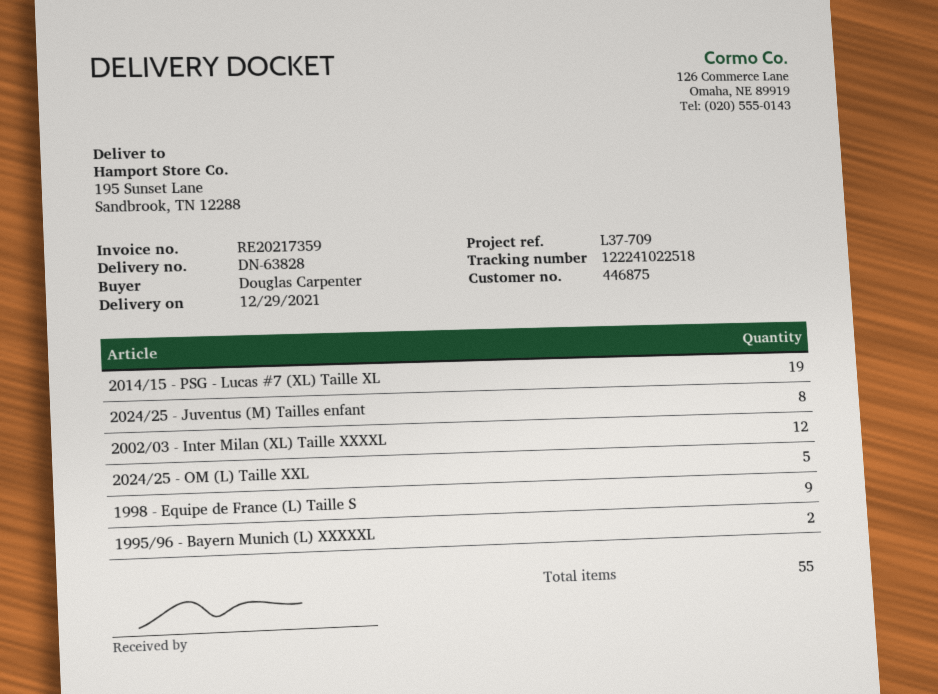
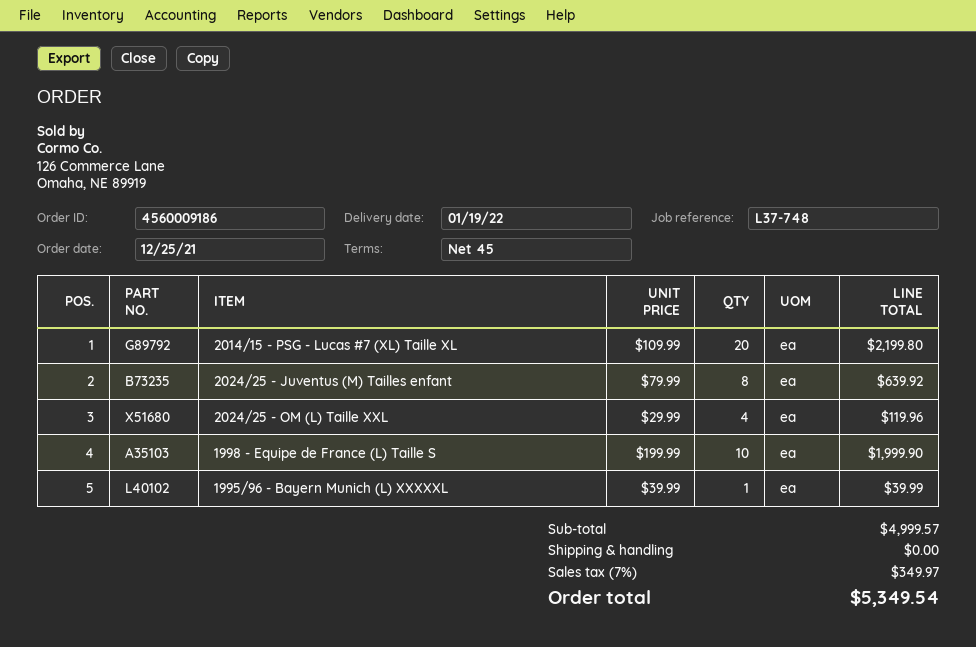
delivery date: 2021-12-29 -> 2022-01-19
reference: L37-709 -> L37-748
2014/15 - PSG - Lucas #7 (XL) Taille XL: 19 -> 20
2002/03 - Inter Milan (XL) Taille XXXXL: 12 -> none
2024/25 - OM (L) Taille XXL: 5 -> 4
1998 - Equipe de France (L) Taille S: 9 -> 10
1995/96 - Bayern Munich (L) XXXXXL: 2 -> 1

